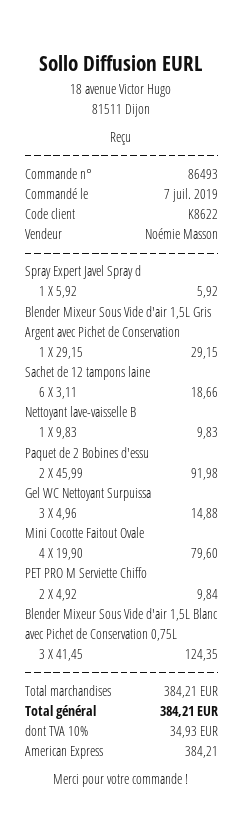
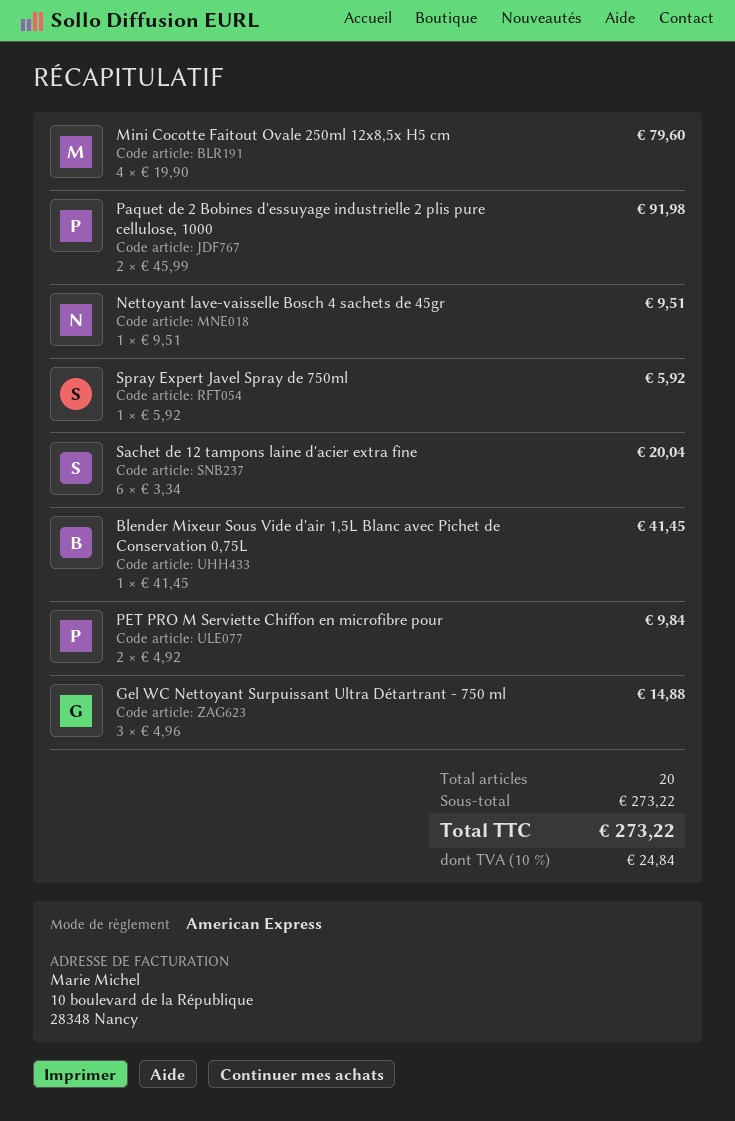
Blender Mixeur Sous Vide d'air 1,5L Gris Argent avec Pichet de Conservation: 1 x 29.15 = 29.15 -> none
Sachet de 12 tampons laine: 6 x 3.11 = 18.66 -> 6 x 3.34 = 20.04
Nettoyant lave-vaisselle B: 1 x 9.83 = 9.83 -> 1 x 9.51 = 9.51
Blender Mixeur Sous Vide d'air 1,5L Blanc avec Pichet de Conservation 0,75L: 3 x 41.45 = 124.35 -> 1 x 41.45 = 41.45
subtotal: 384.21 -> 273.22
tax: 10% = 34.93 -> 10% = 24.84
total: 384.21 -> 273.22

